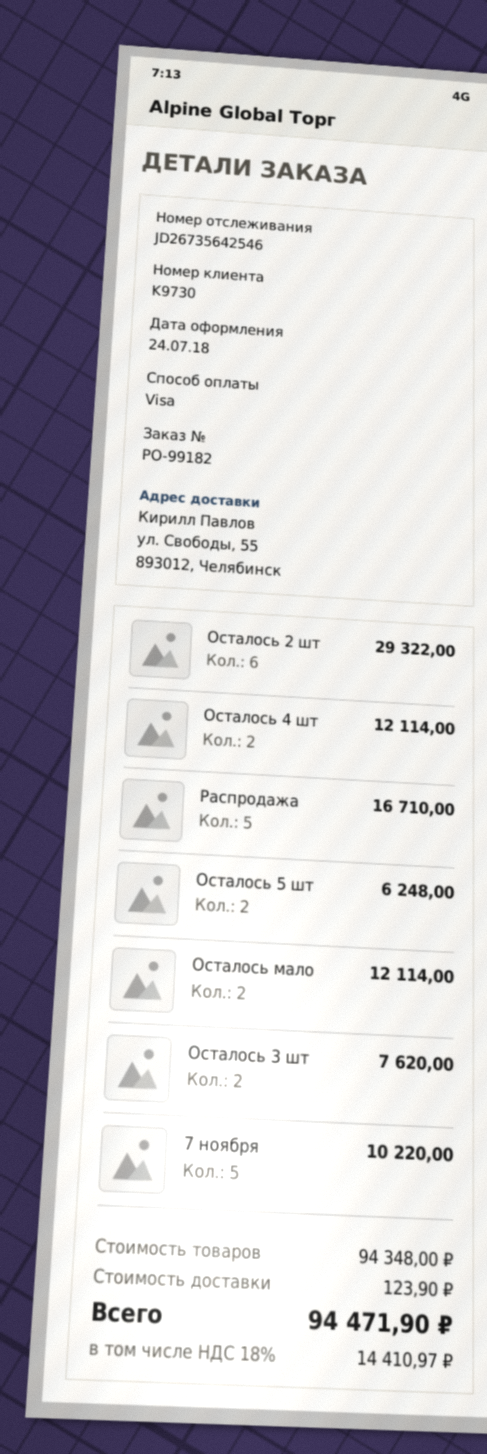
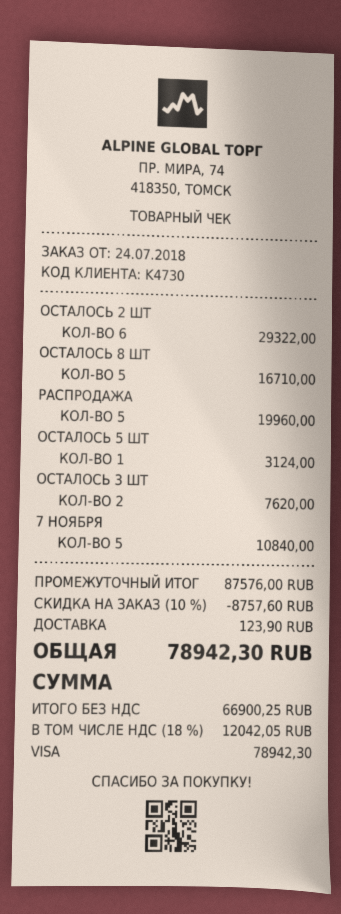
customer number: K9730 -> K4730
Осталось 4 шт: 2 for 12114.00 -> none
Распродажа: 5 for 16710.00 -> 5 for 19960.00
Осталось 5 шт: 2 for 6248.00 -> 1 for 3124.00
Осталось мало: 2 for 12114.00 -> none
7 ноября: 5 for 10220.00 -> 5 for 10840.00
ОСТАЛОСЬ 8 ШТ: none -> 5 for 16710.00
subtotal: 94348.00 -> 87576.00
discount: none -> 10% = 8757.60
tax: 18% = 14410.97 -> 18% = 12042.05
total: 94471.90 -> 78942.30

